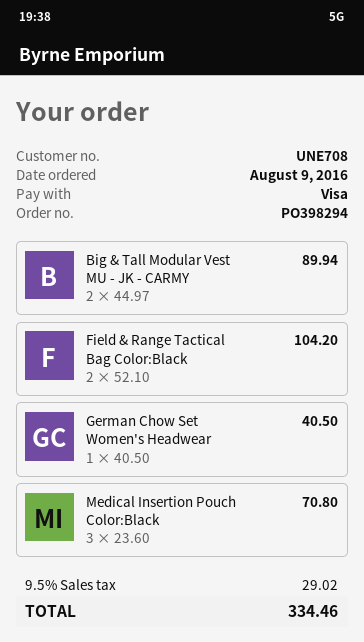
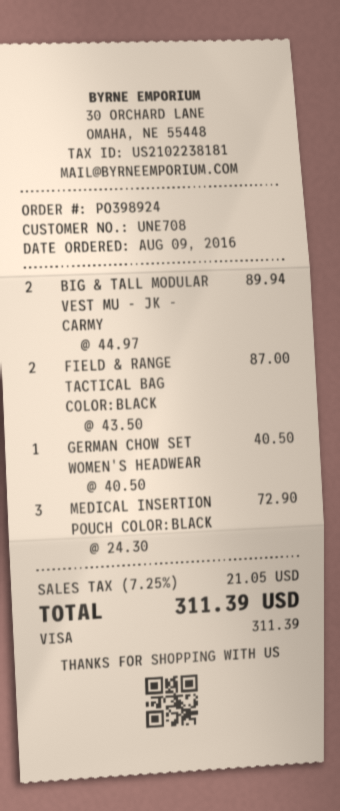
order number: PO398294 -> PO398924
Field & Range Tactical Bag Color:Black: 2 x 52.10 = 104.20 -> 2 x 43.50 = 87.00
Medical Insertion Pouch Color:Black: 3 x 23.60 = 70.80 -> 3 x 24.30 = 72.90
tax: 9.5% = 29.02 -> 7.25% = 21.05
total: 334.46 -> 311.39

